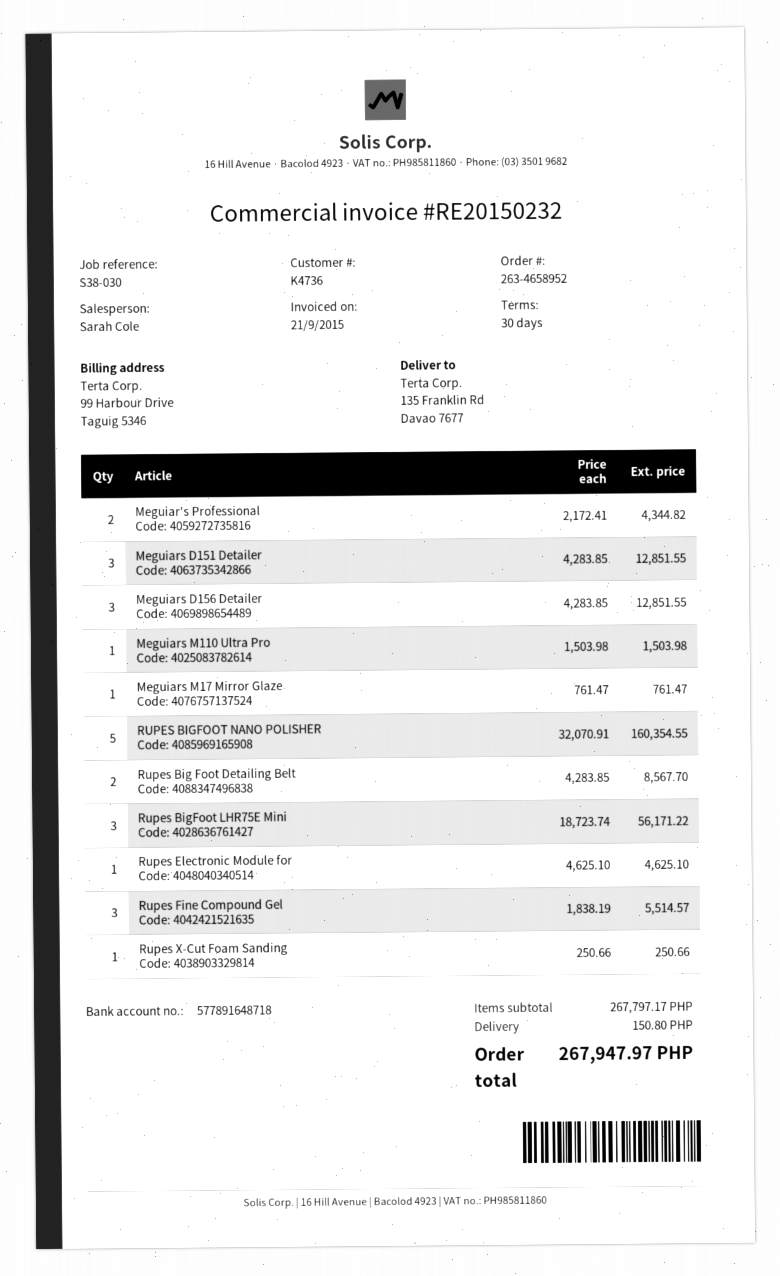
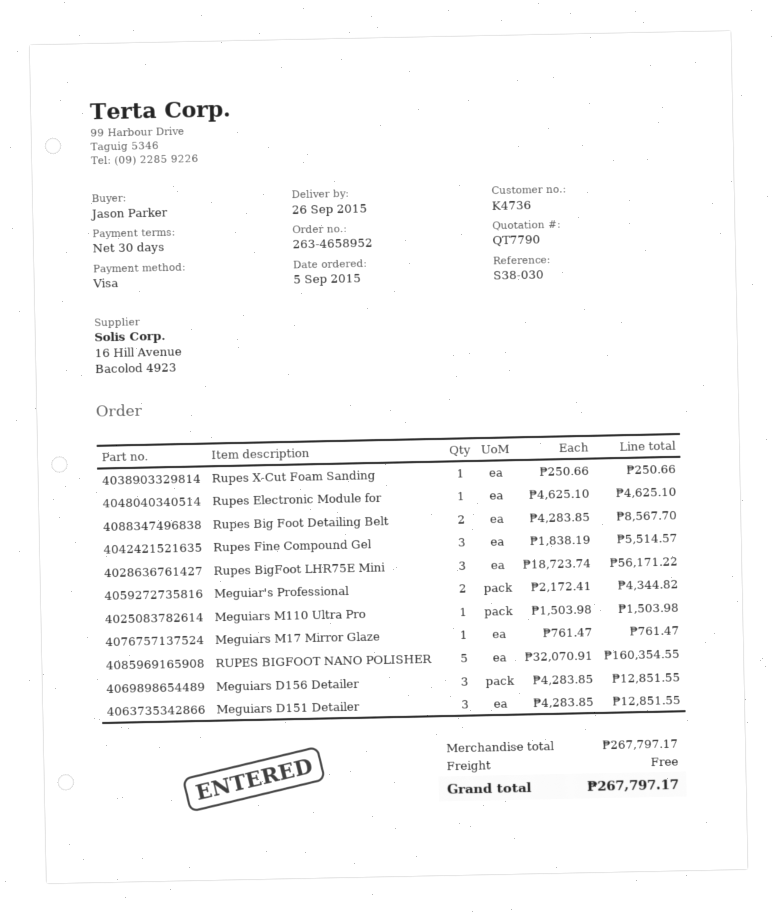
shipping: 150.80 -> 0.00
total: 267947.97 -> 267797.17

